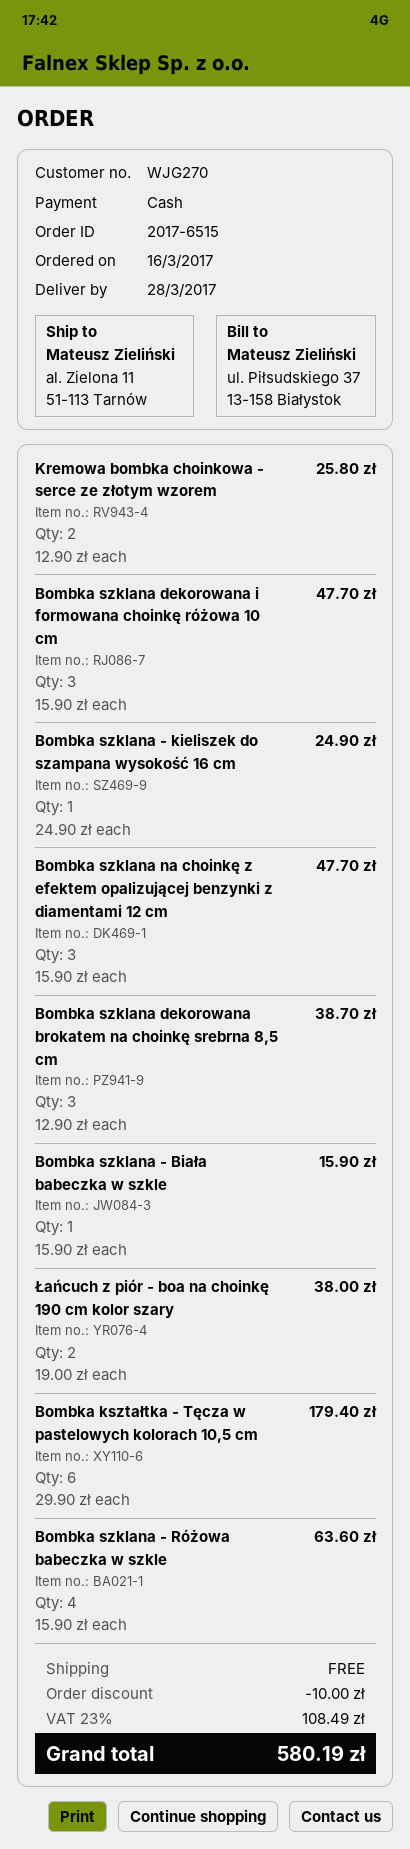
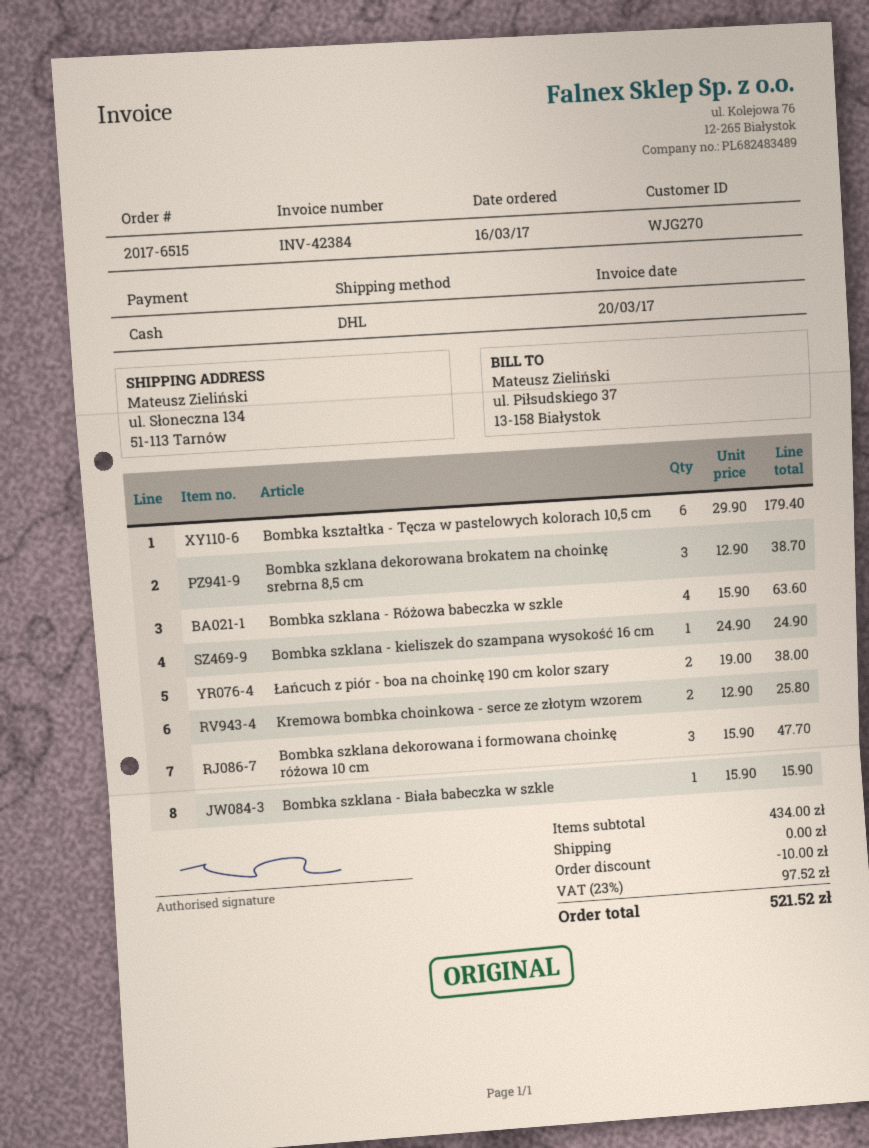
ship to: al. Zielona 11, 51-113 Tarnów -> ul. Słoneczna 134, 51-113 Tarnów
Bombka szklana na choinkę z efektem opalizującej benzynki z diamentami 12 cm: 3 x 15.90 = 47.70 -> none
tax: 23% = 108.49 -> 23% = 97.52
total: 580.19 -> 521.52

